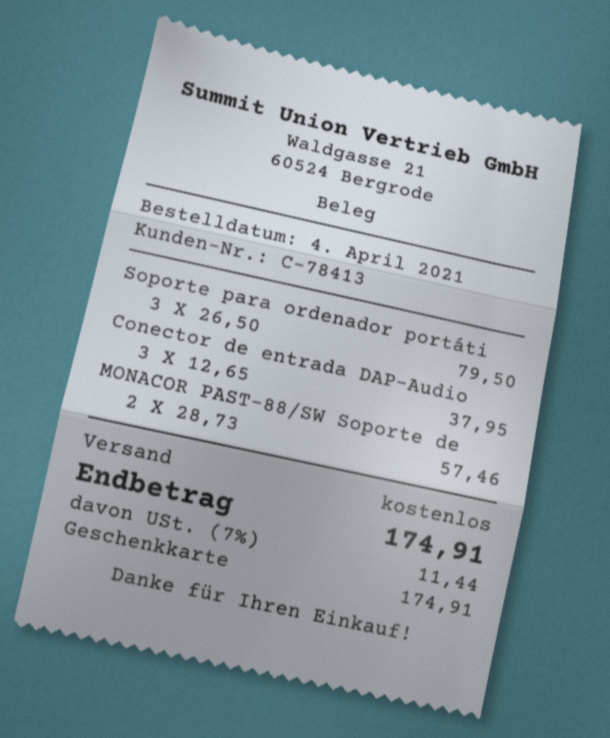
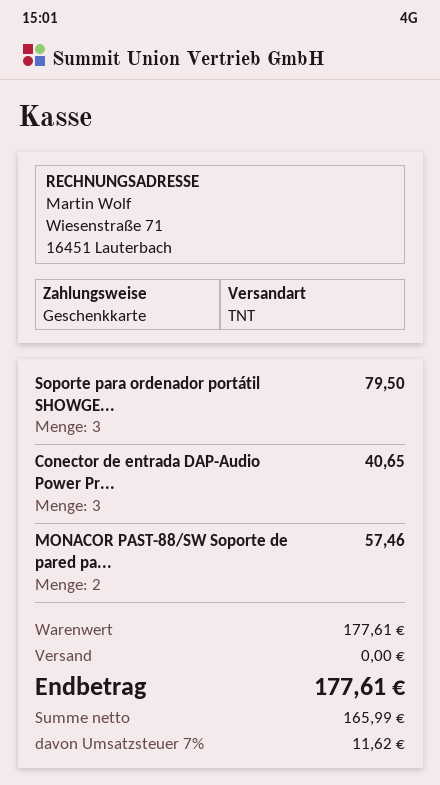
Conector de entrada DAP-Audio: 3 for 37.95 -> 3 for 40.65
tax: 7% = 11.44 -> 7% = 11.62
total: 174.91 -> 177.61

